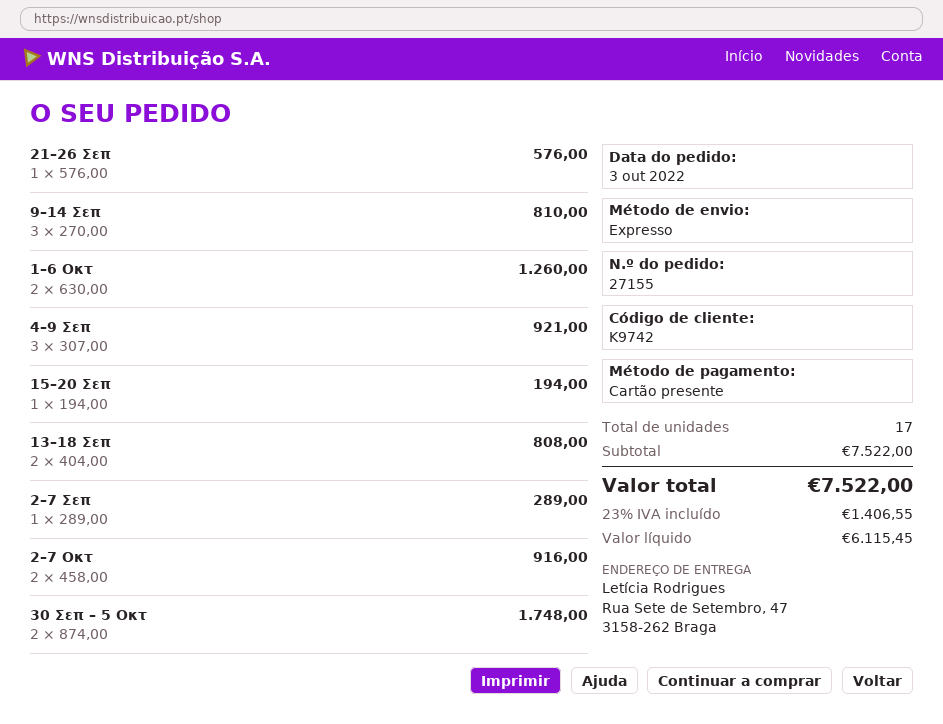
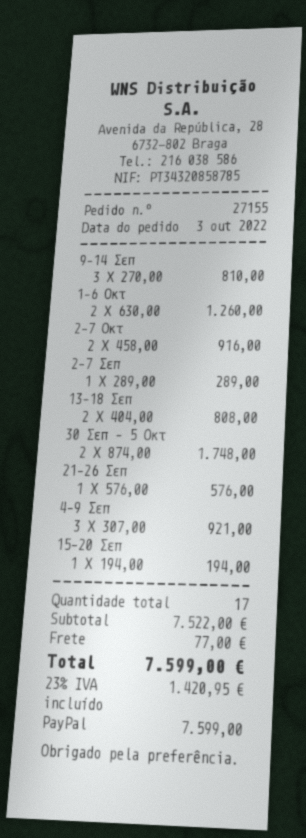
payment method: gift card -> PayPal
shipping: none -> 77.00
tax: 23% = 1406.55 -> 23% = 1420.95
total: 7522.00 -> 7599.00

